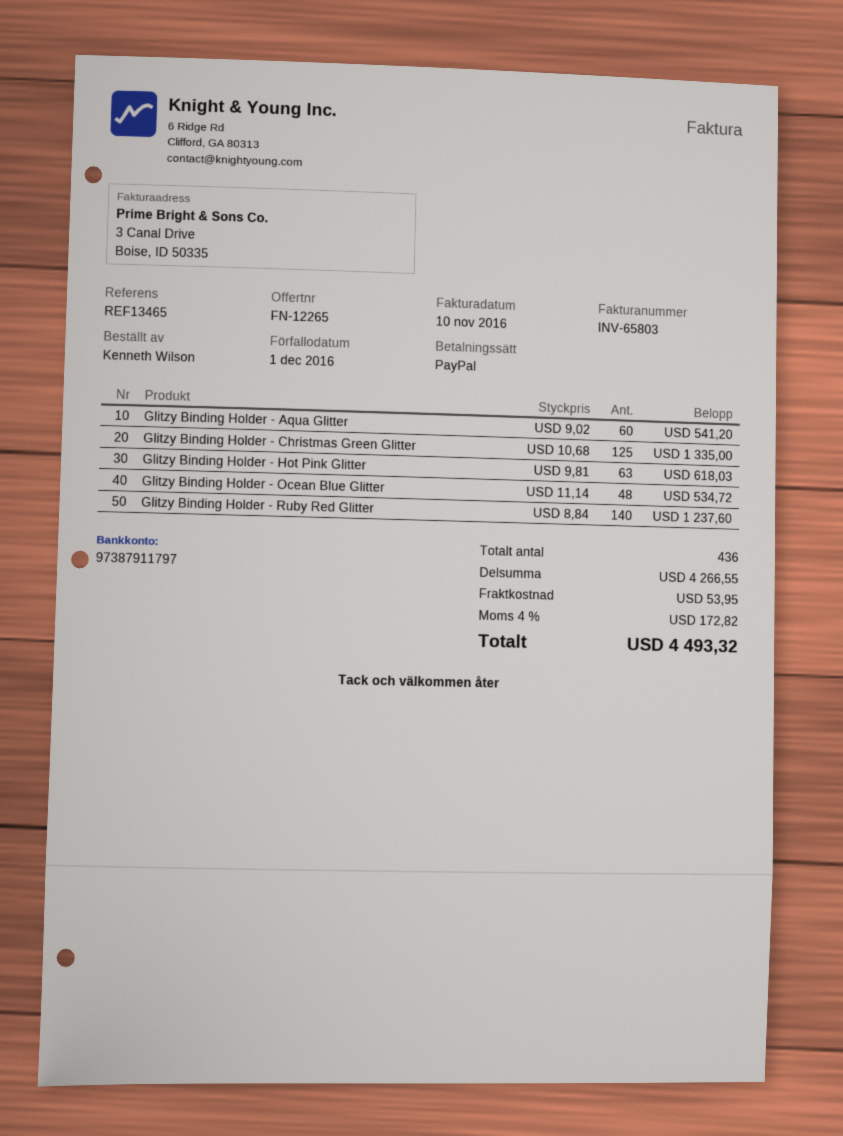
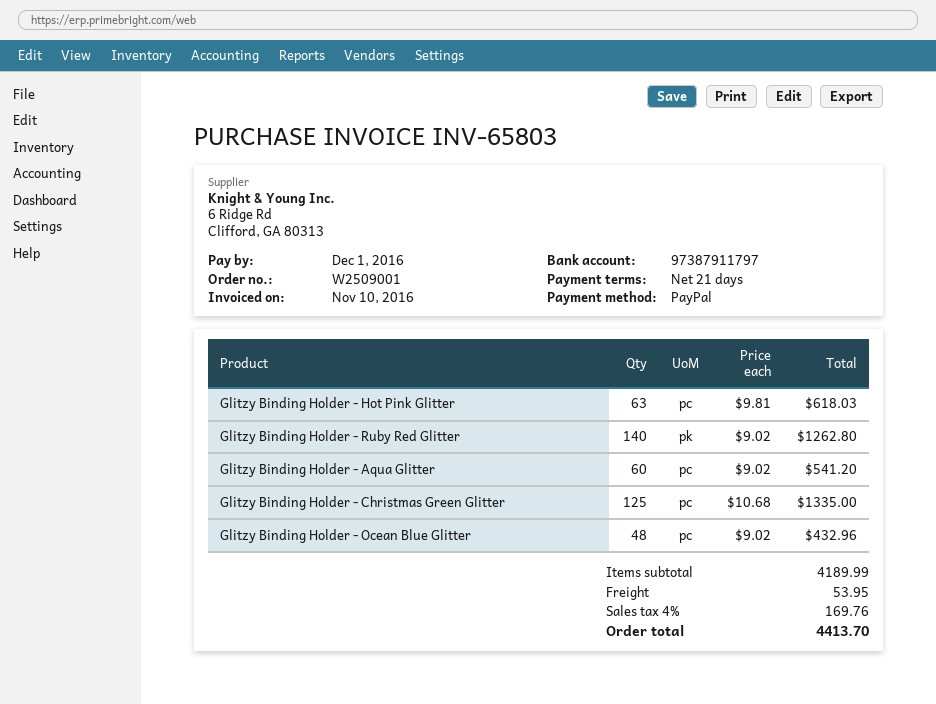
Glitzy Binding Holder - Ocean Blue Glitter: 48 x 11.14 = 534.72 -> 48 x 9.02 = 432.96
Glitzy Binding Holder - Ruby Red Glitter: 140 x 8.84 = 1237.60 -> 140 x 9.02 = 1262.80
subtotal: 4266.55 -> 4189.99
tax: 4% = 172.82 -> 4% = 169.76
total: 4493.32 -> 4413.70

